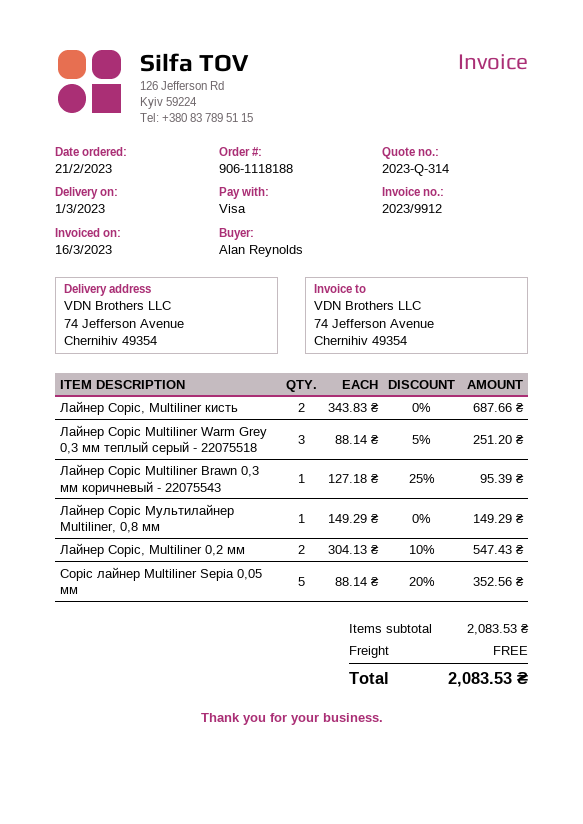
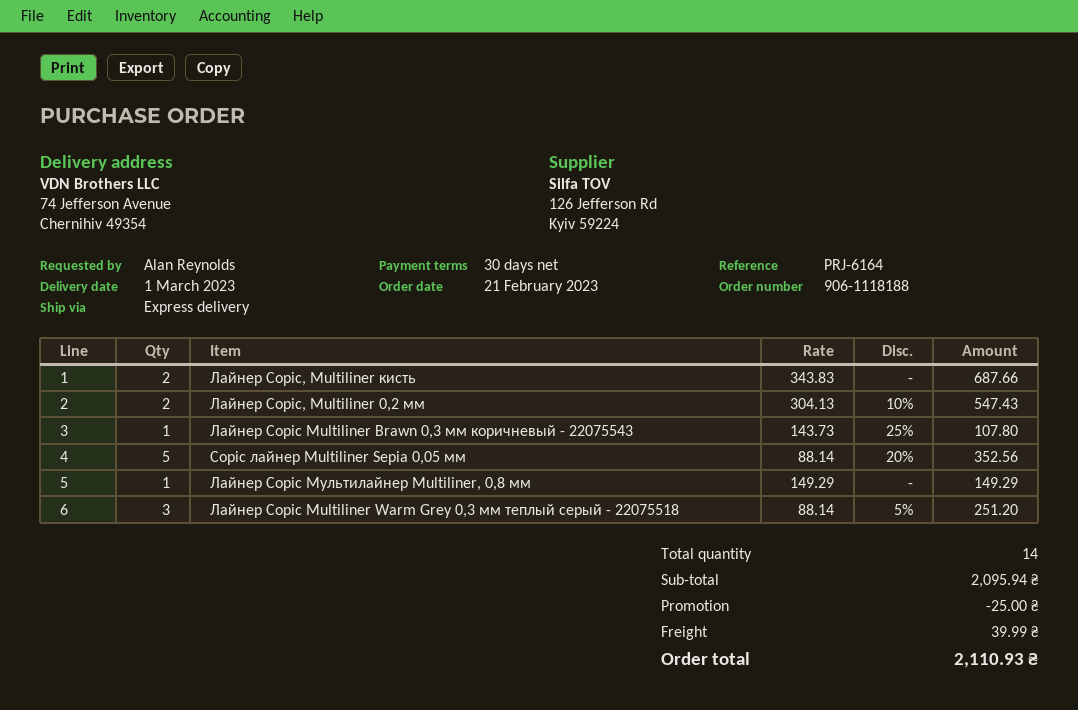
Лайнер Copic Multiliner Brawn 0,3 мм коричневый - 22075543: 1 x 127.18 - 25% = 95.39 -> 1 x 143.73 - 25% = 107.80
subtotal: 2083.53 -> 2095.94
discount: none -> 25.00
shipping: 0.00 -> 39.99
total: 2083.53 -> 2110.93

